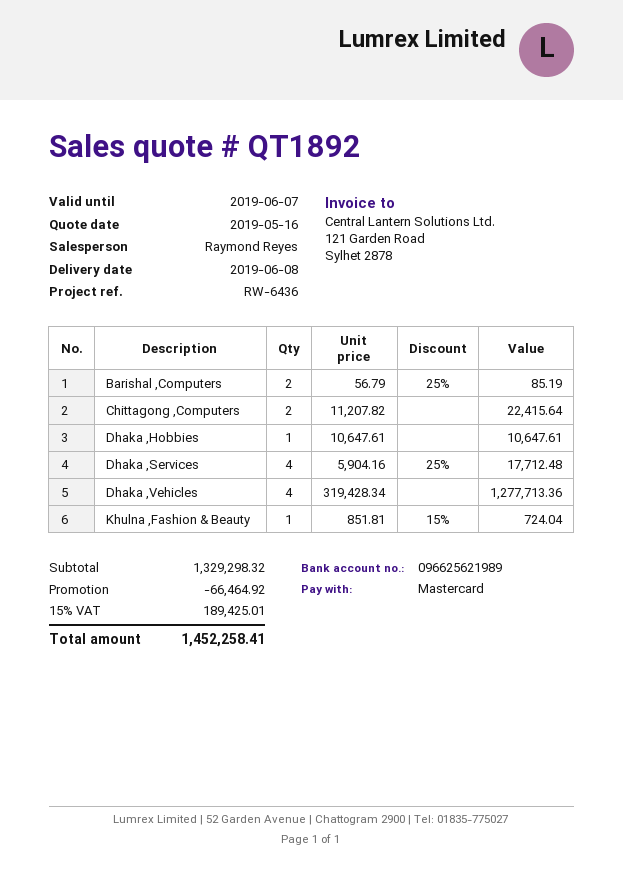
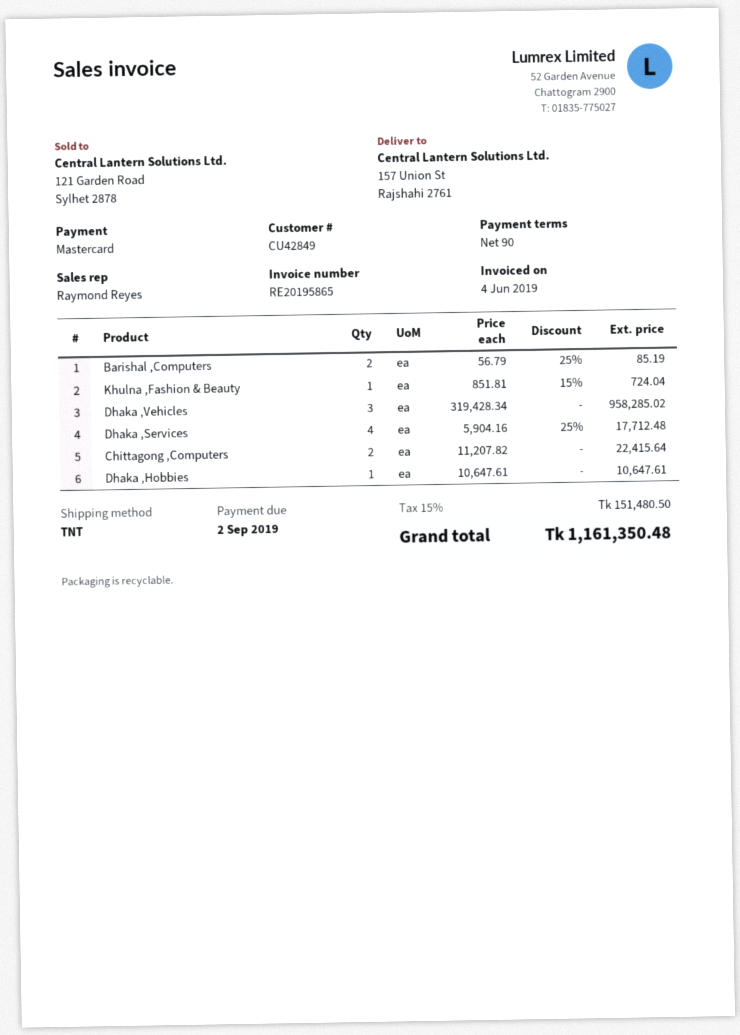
Dhaka ,Vehicles: 4 x 319428.34 = 1277713.36 -> 3 x 319428.34 = 958285.02
discount: 66464.92 -> none
tax: 15% = 189425.01 -> 15% = 151480.50
total: 1452258.41 -> 1161350.48

